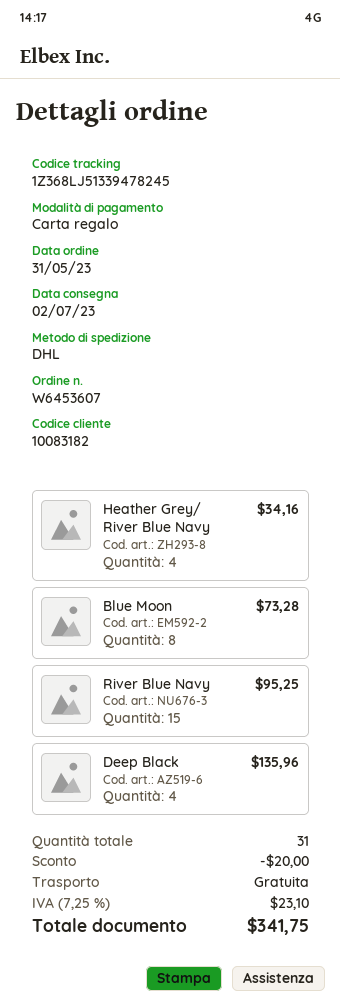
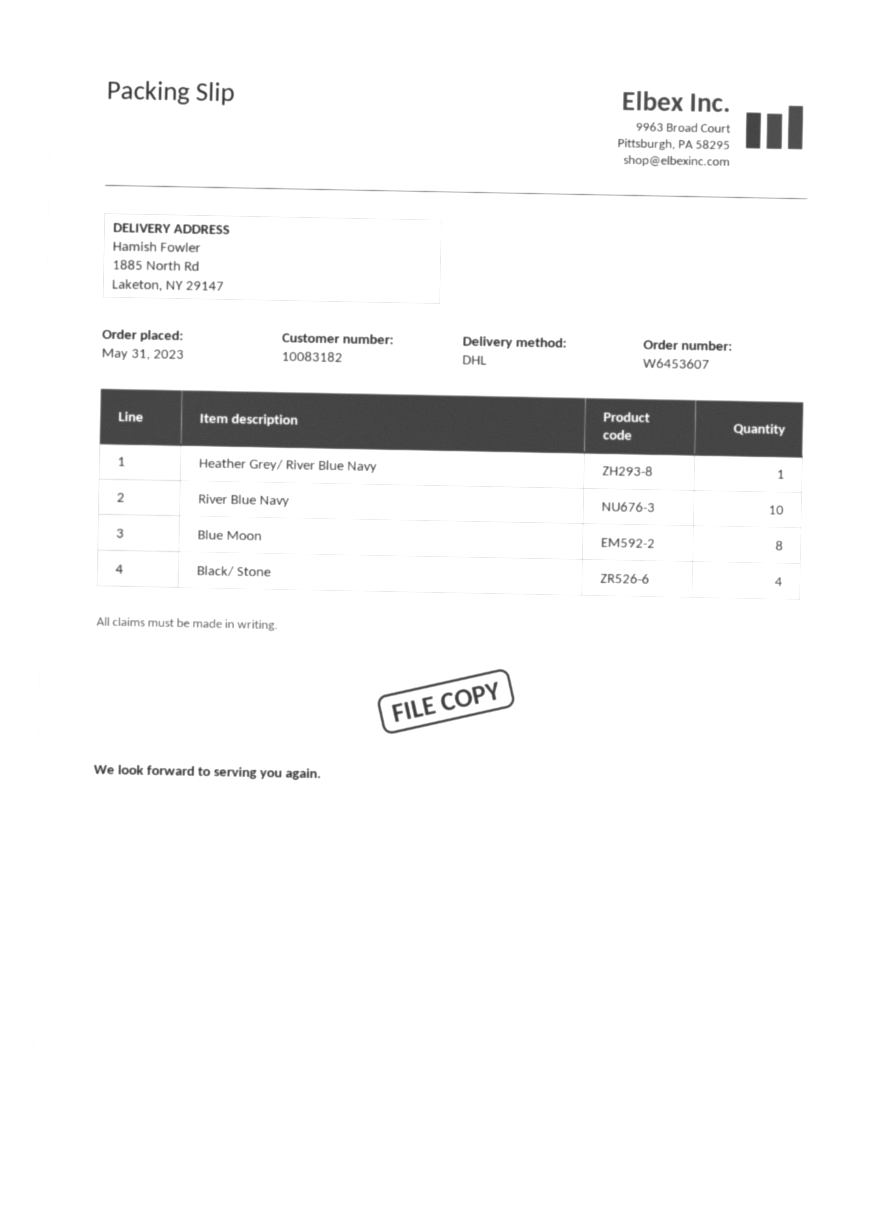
Heather Grey/ River Blue Navy: 4 -> 1
River Blue Navy: 15 -> 10
Deep Black: 4 -> none
Black/ Stone: none -> 4

